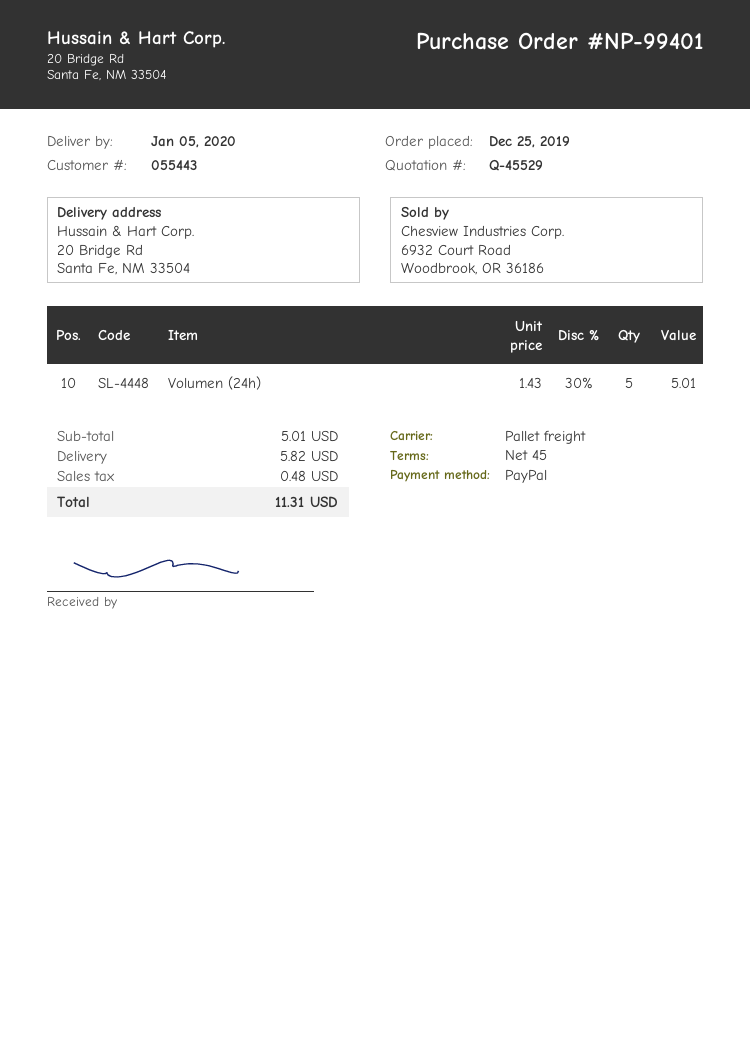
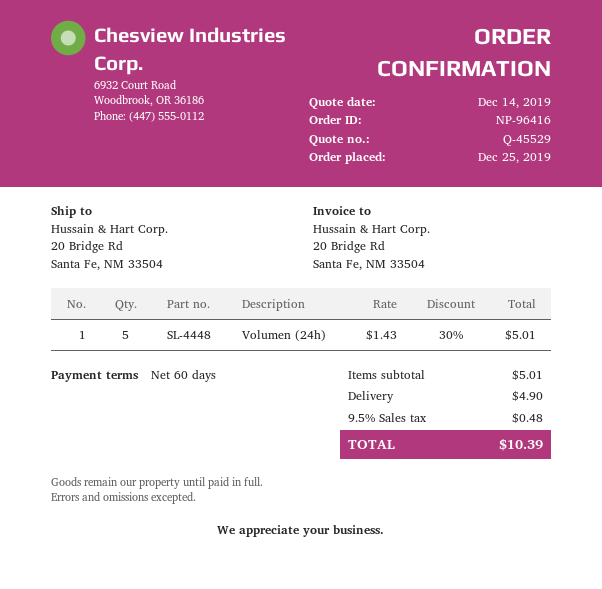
order number: NP-99401 -> NP-96416
payment terms: 45 days -> 60 days
shipping: 5.82 -> 4.90
total: 11.31 -> 10.39

